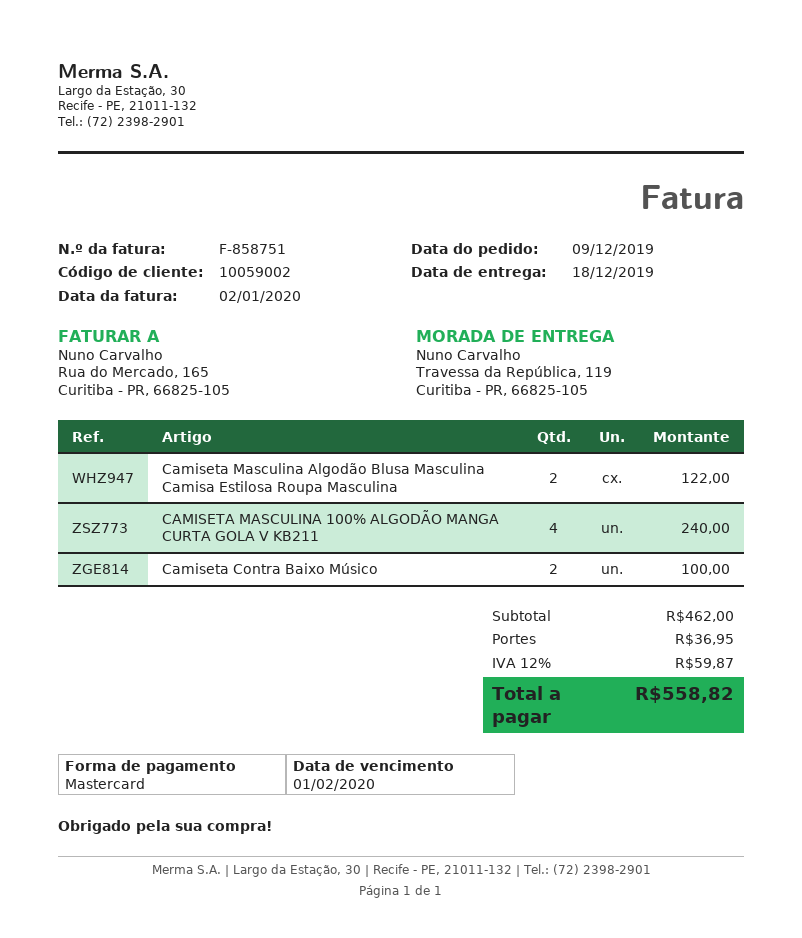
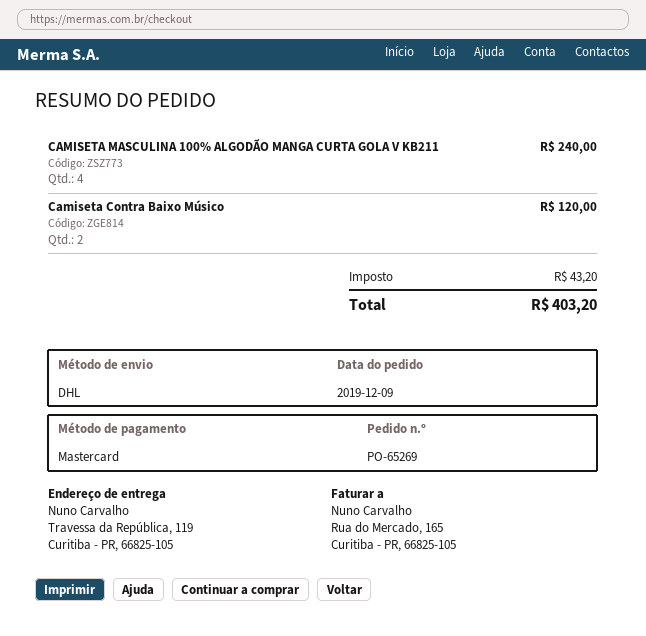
Camiseta Masculina Algodão Blusa Masculina Camisa Estilosa Roupa Masculina: 2 for 122.00 -> none
Camiseta Contra Baixo Músico: 2 for 100.00 -> 2 for 120.00
shipping: 36.95 -> none
tax: 59.87 -> 43.20
total: 558.82 -> 403.20

